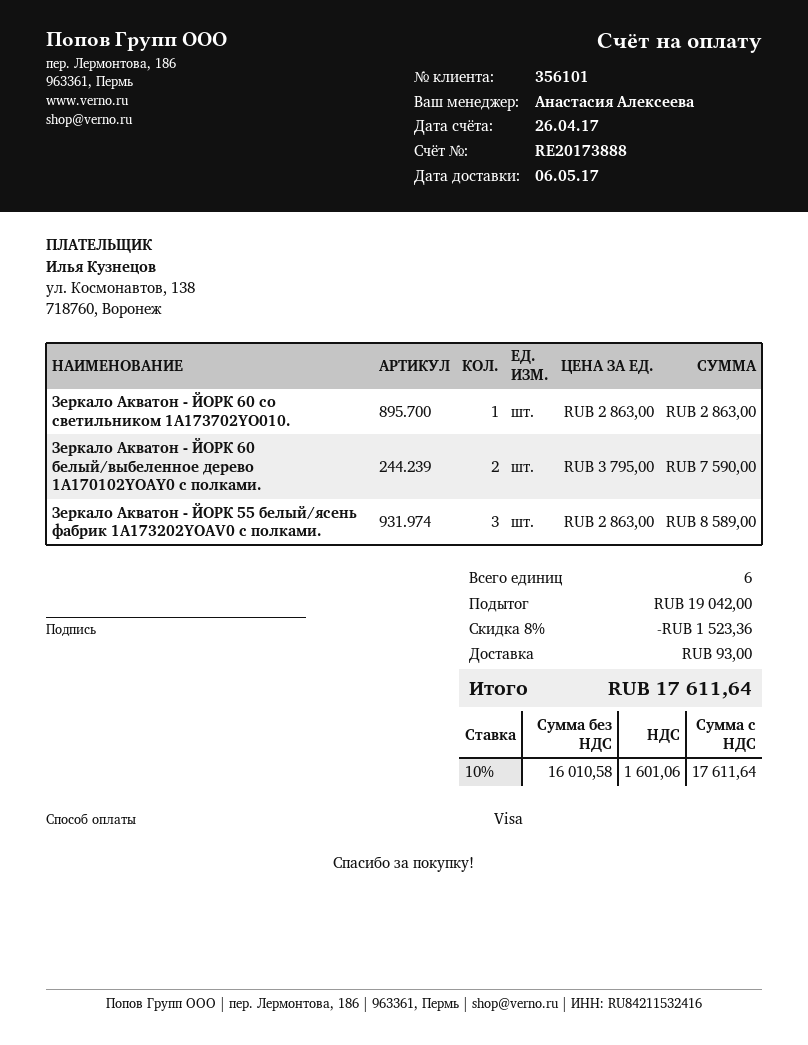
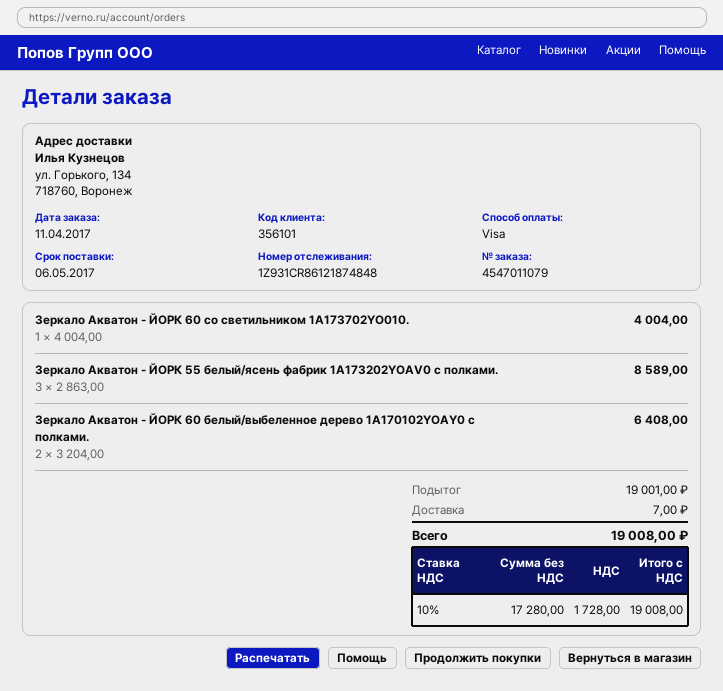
Зеркало Акватон - ЙОРК 60 со светильником 1A173702YO010.: 1 x 2863.00 = 2863.00 -> 1 x 4004.00 = 4004.00
Зеркало Акватон - ЙОРК 60 белый/выбеленное дерево 1A170102YOAY0 с полками.: 2 x 3795.00 = 7590.00 -> 2 x 3204.00 = 6408.00
subtotal: 19042.00 -> 19001.00
discount: 8% = 1523.36 -> none
shipping: 93.00 -> 7.00
net: 16010.58 -> 17280.00
tax: 10% = 1601.06 -> 10% = 1728.00
total: 17611.64 -> 19008.00

